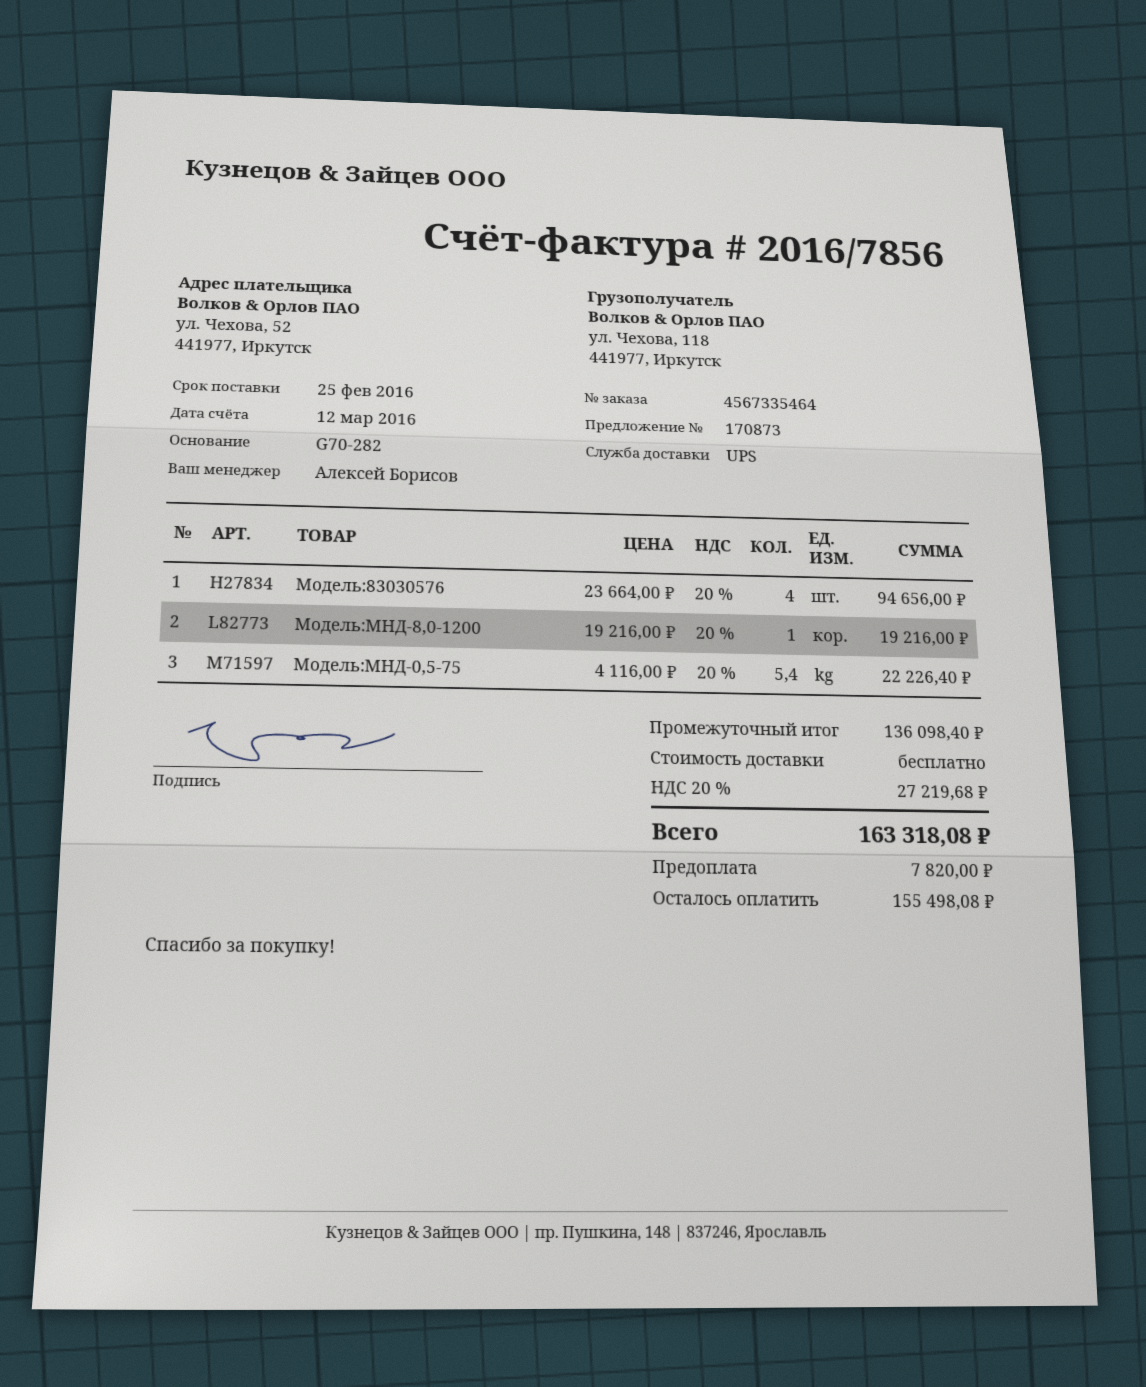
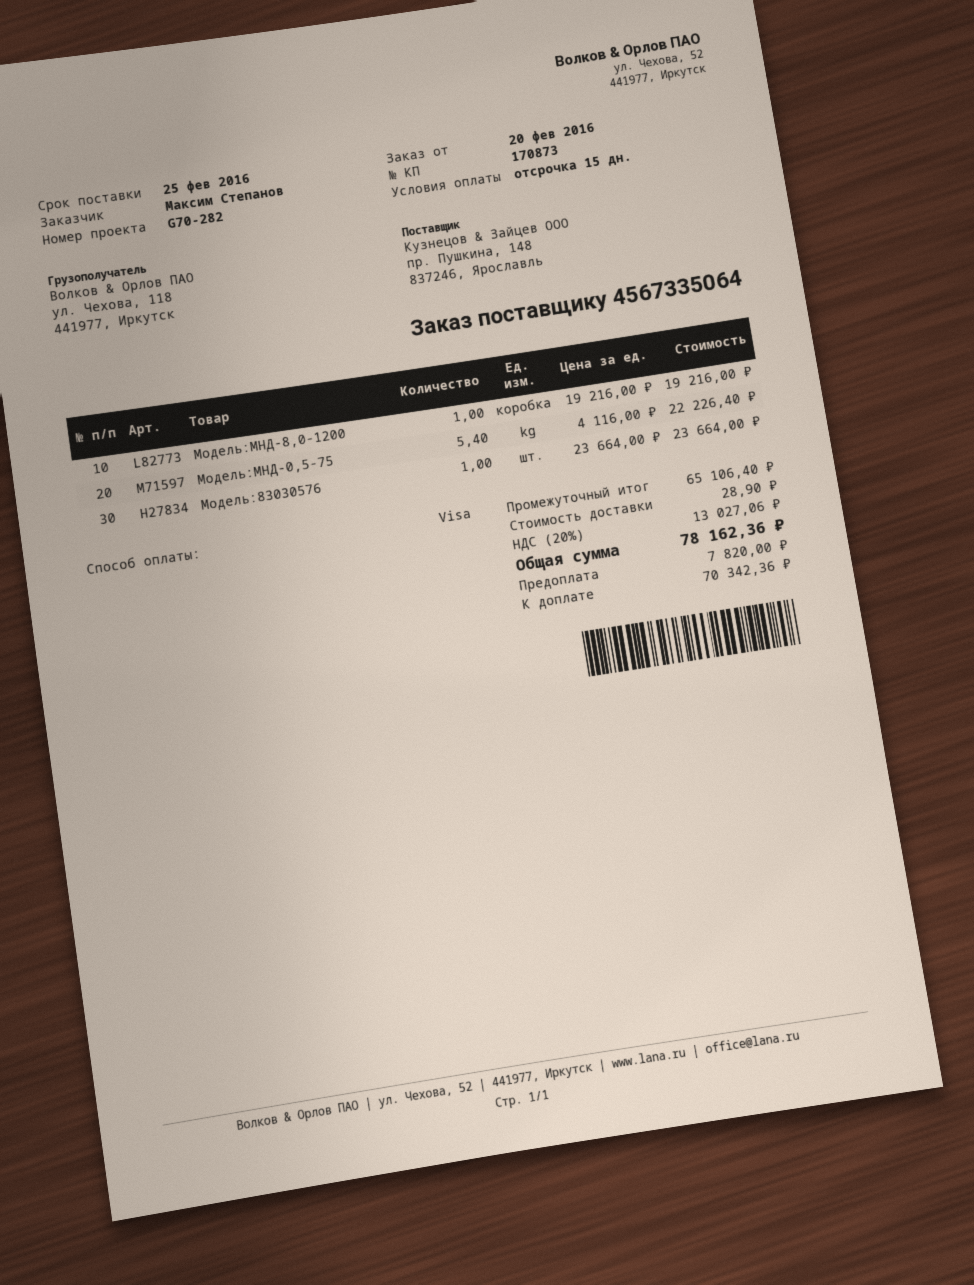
order number: 4567335464 -> 4567335064
Модель:83030576: 4 x 23664.00 = 94656.00 -> 1 x 23664.00 = 23664.00
subtotal: 136098.40 -> 65106.40
shipping: 0.00 -> 28.90
tax: 20% = 27219.68 -> 20% = 13027.06
total: 163318.08 -> 78162.36
balance: 155498.08 -> 70342.36

